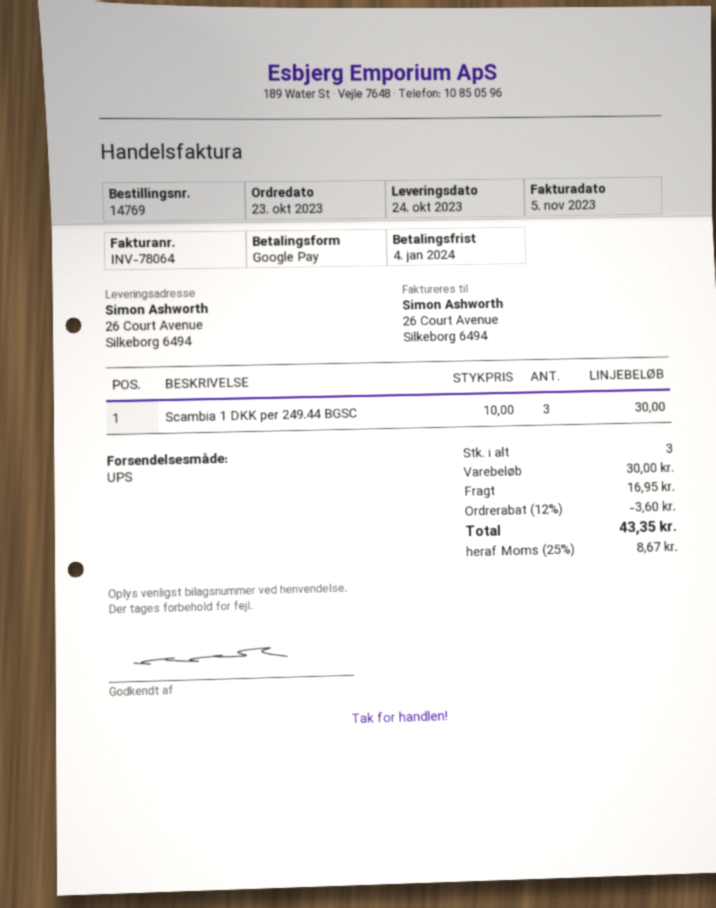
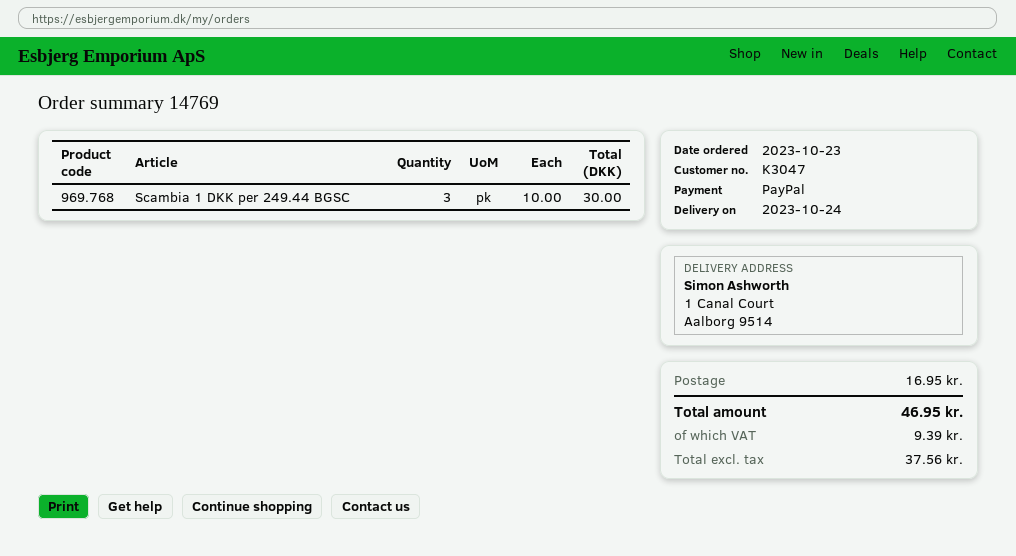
payment method: Google Pay -> PayPal
ship to: 26 Court Avenue, Silkeborg 6494 -> 1 Canal Court, Aalborg 9514
discount: 12% = 3.60 -> none
tax: 8.67 -> 9.39
total: 43.35 -> 46.95

